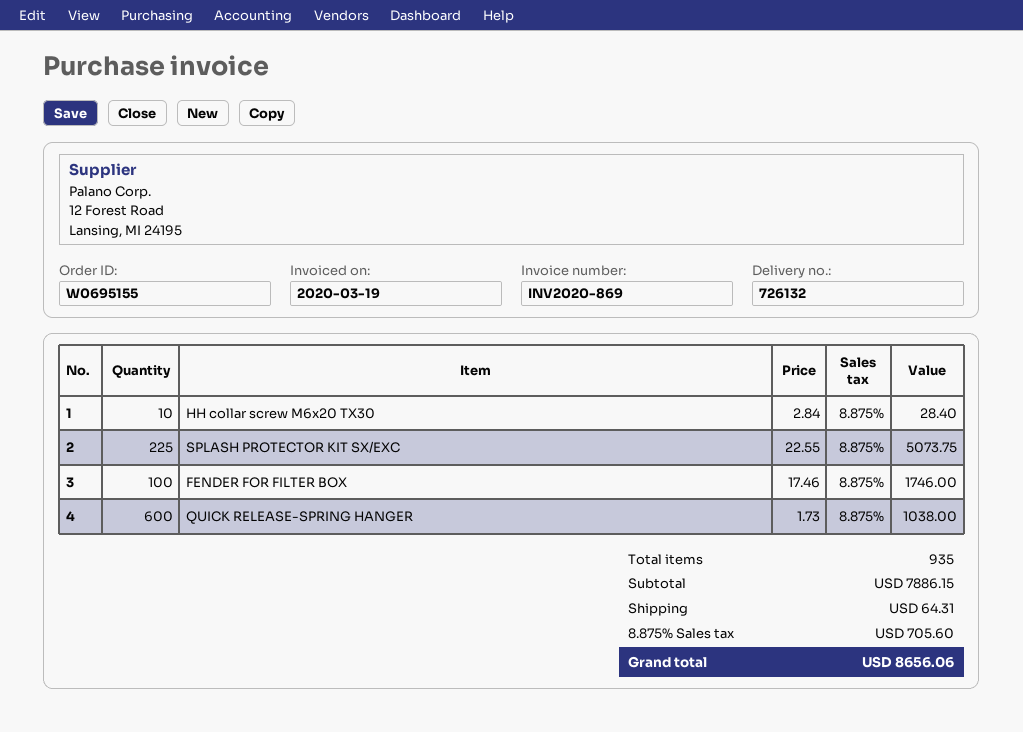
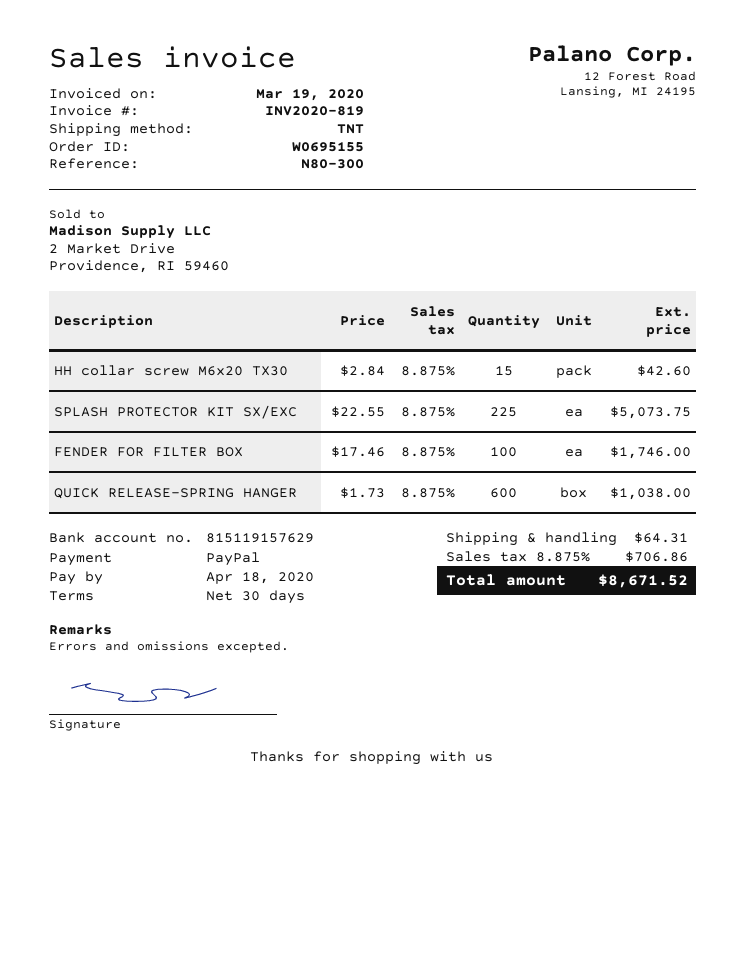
invoice number: INV2020-869 -> INV2020-819
HH collar screw M6x20 TX30: 10 x 2.84 = 28.40 -> 15 x 2.84 = 42.60
tax: 8.875% = 705.60 -> 8.875% = 706.86
total: 8656.06 -> 8671.52

